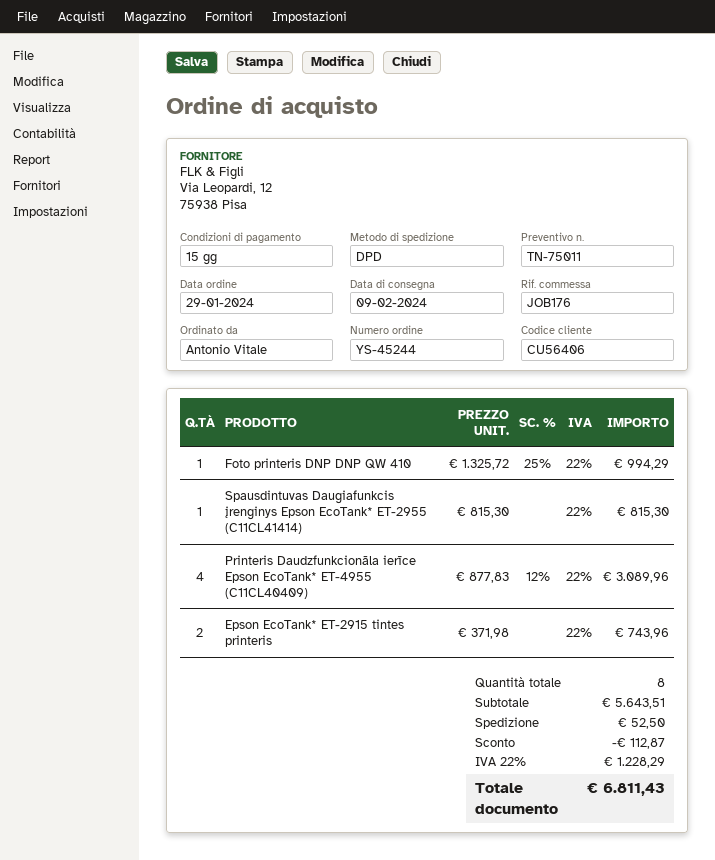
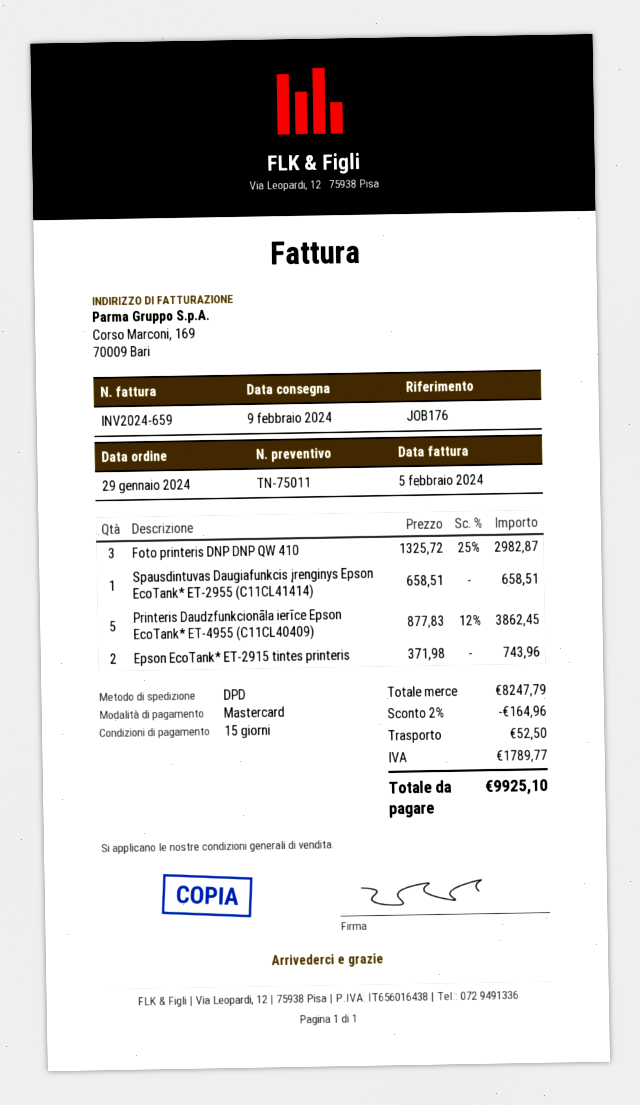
Foto printeris DNP DNP QW 410: 1 x 1325.72 - 25% = 994.29 -> 3 x 1325.72 - 25% = 2982.87
Spausdintuvas Daugiafunkcis įrenginys Epson EcoTank* ET-2955 (C11CL41414): 1 x 815.30 = 815.30 -> 1 x 658.51 = 658.51
Printeris Daudzfunkcionāla ierīce Epson EcoTank* ET-4955 (C11CL40409): 4 x 877.83 - 12% = 3089.96 -> 5 x 877.83 - 12% = 3862.45
subtotal: 5643.51 -> 8247.79
discount: 112.87 -> 164.96
tax: 1228.29 -> 1789.77
total: 6811.43 -> 9925.10

